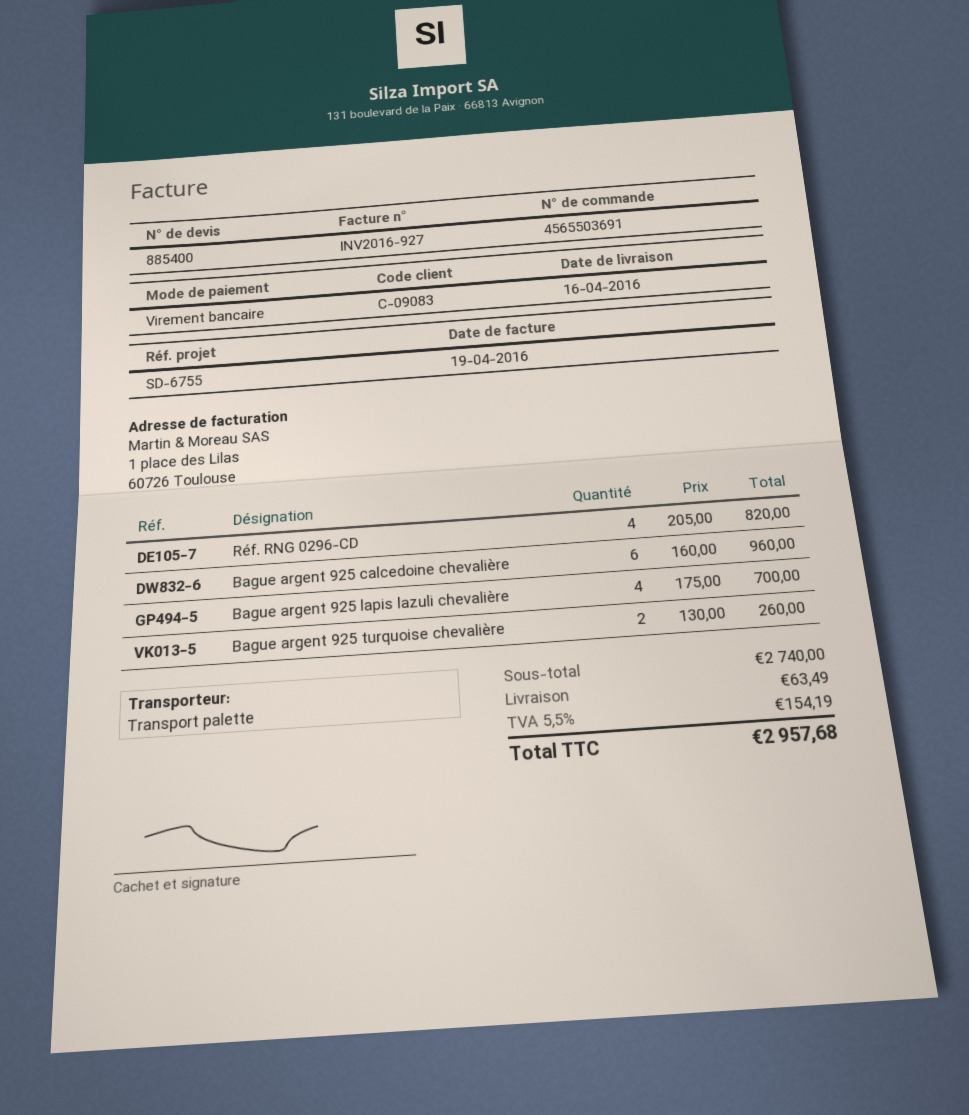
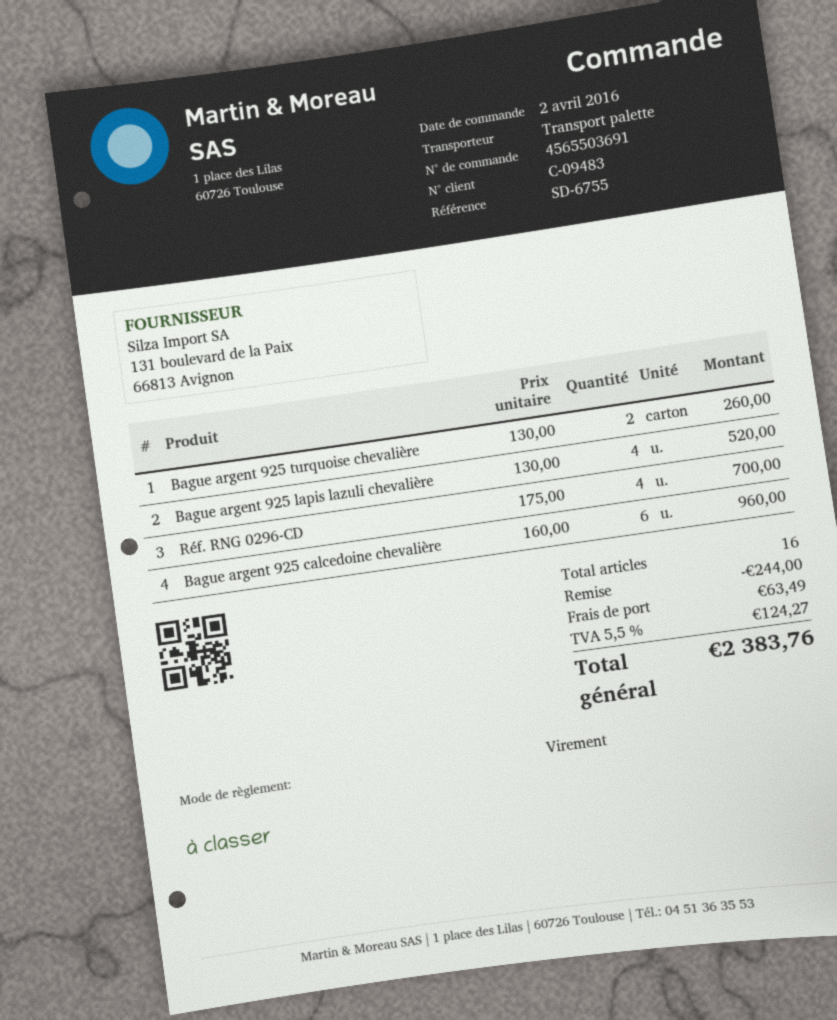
customer number: C-09083 -> C-09483
Réf. RNG 0296-CD: 4 x 205.00 = 820.00 -> 4 x 175.00 = 700.00
Bague argent 925 lapis lazuli chevalière: 4 x 175.00 = 700.00 -> 4 x 130.00 = 520.00
discount: none -> 244.00
tax: 5.5% = 154.19 -> 5.5% = 124.27
total: 2957.68 -> 2383.76

